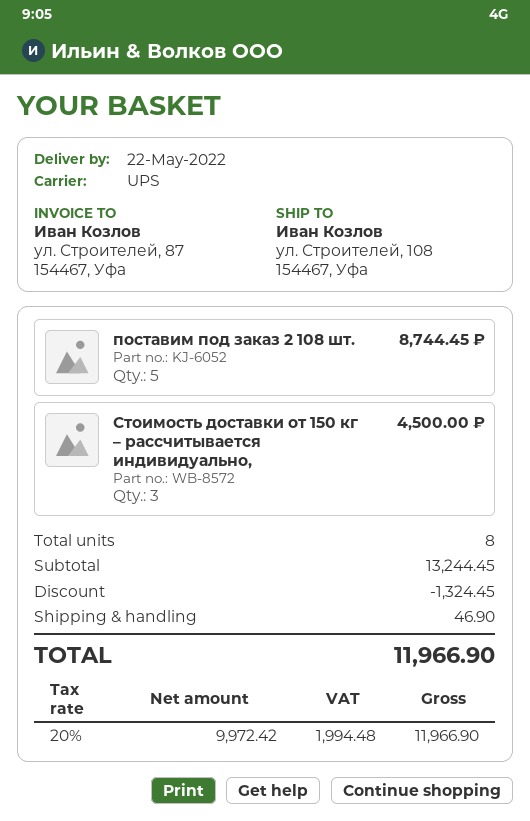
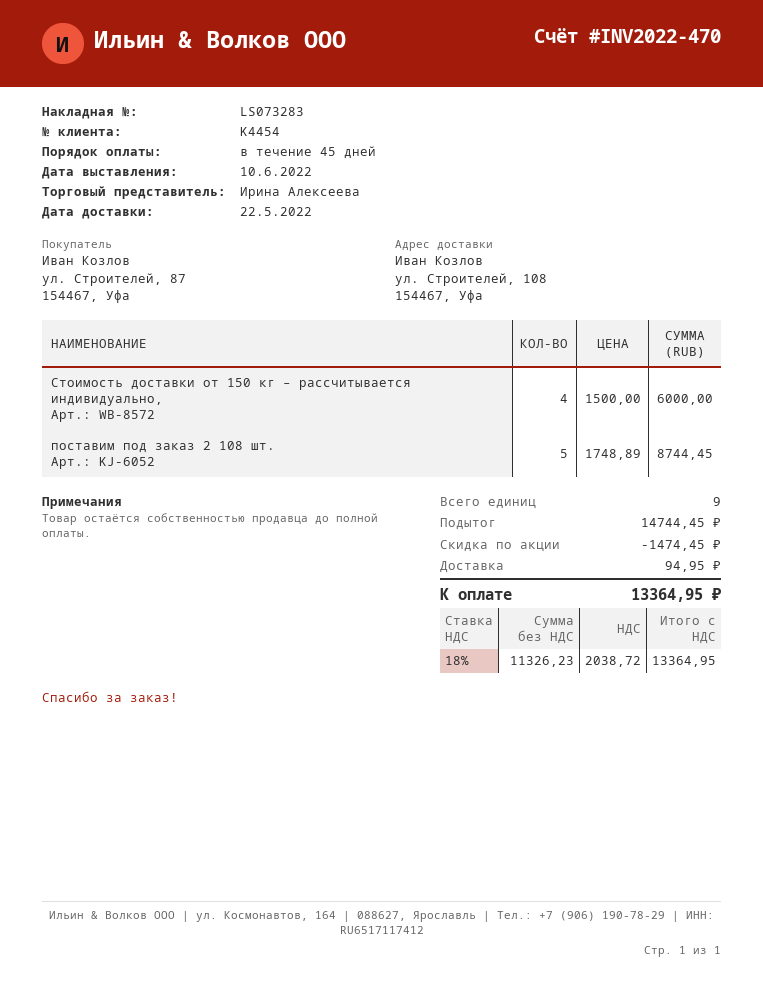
Стоимость доставки от 150 кг – рассчитывается индивидуально,: 3 for 4500.00 -> 4 for 6000.00
total quantity: 8 -> 9
subtotal: 13244.45 -> 14744.45
discount: 1324.45 -> 1474.45
shipping: 46.90 -> 94.95
net: 9972.42 -> 11326.23
tax: 20% = 1994.48 -> 18% = 2038.72
total: 11966.90 -> 13364.95

